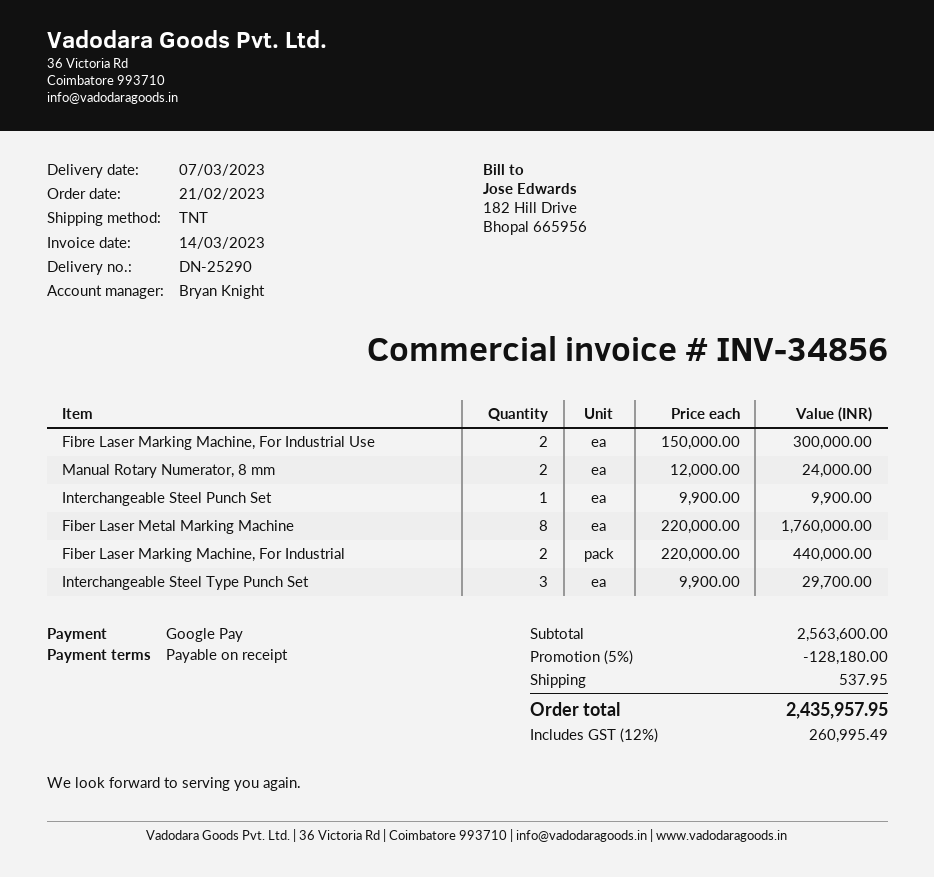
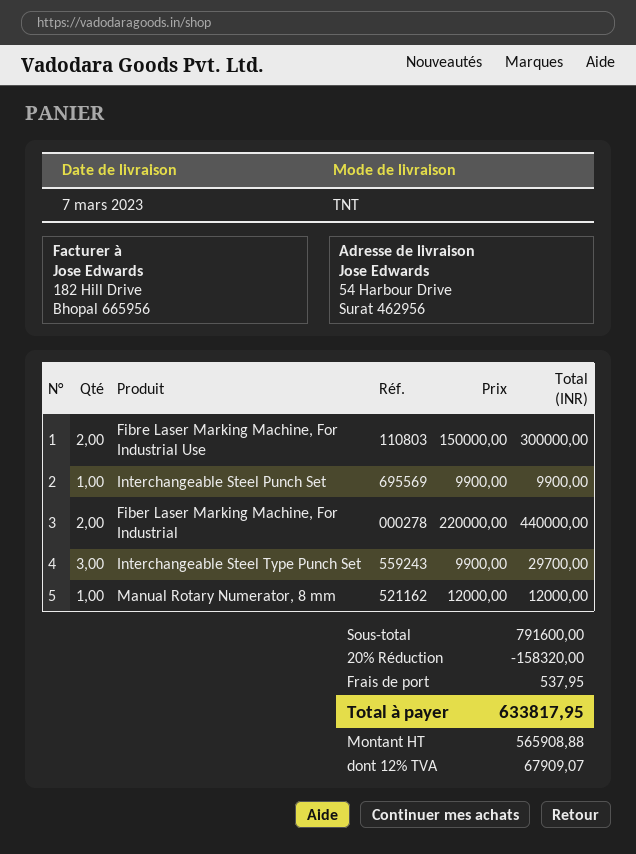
Manual Rotary Numerator, 8 mm: 2 x 12000.00 = 24000.00 -> 1 x 12000.00 = 12000.00
Fiber Laser Metal Marking Machine: 8 x 220000.00 = 1760000.00 -> none
subtotal: 2563600.00 -> 791600.00
discount: 5% = 128180.00 -> 20% = 158320.00
tax: 12% = 260995.49 -> 12% = 67909.07
total: 2435957.95 -> 633817.95

